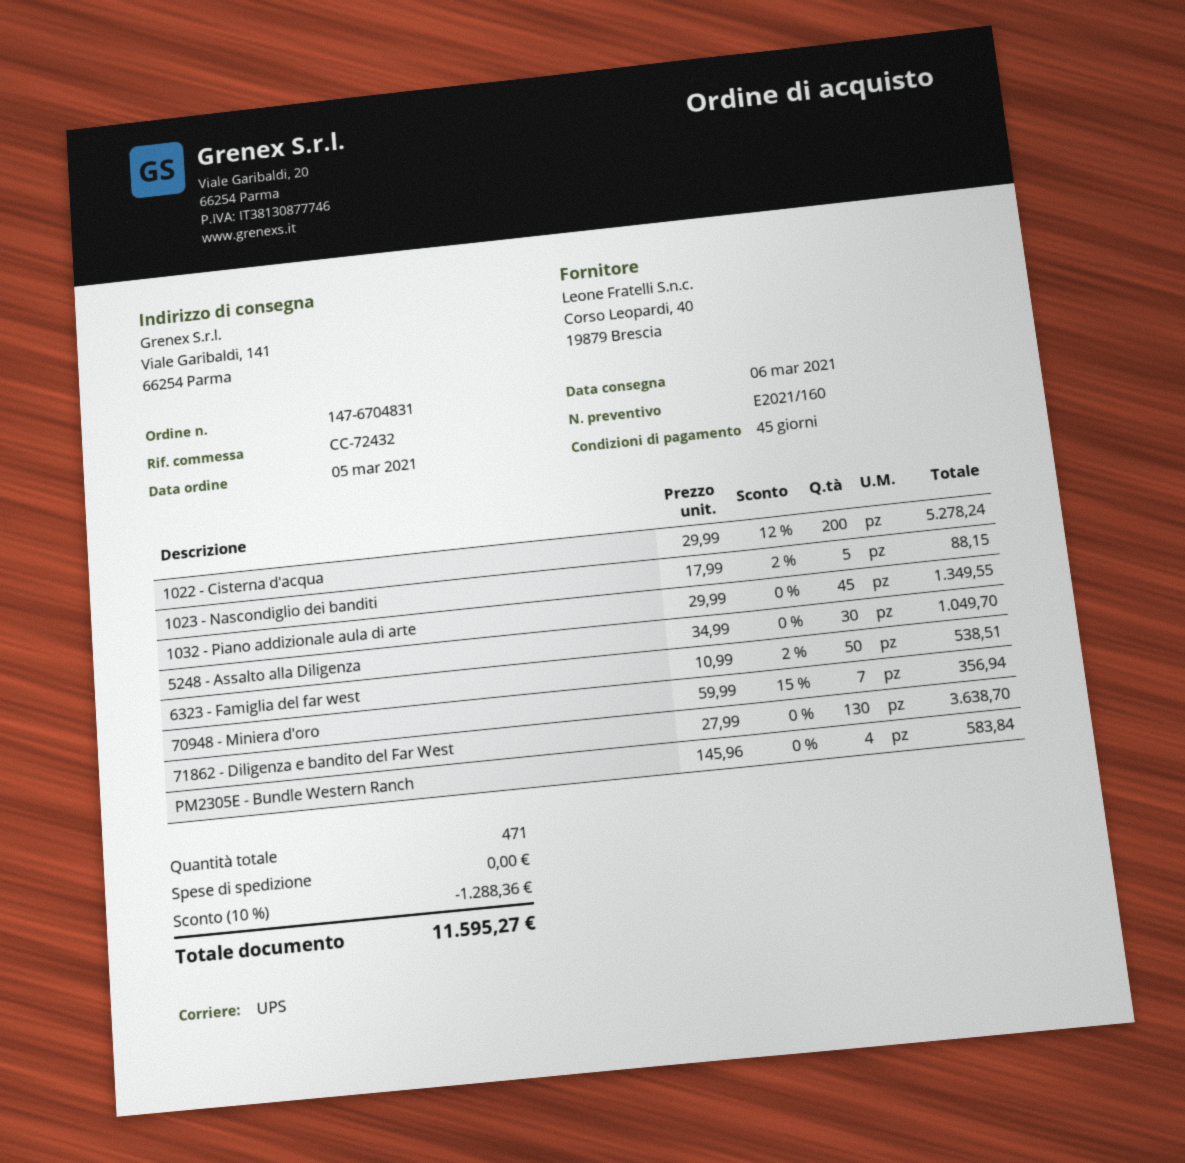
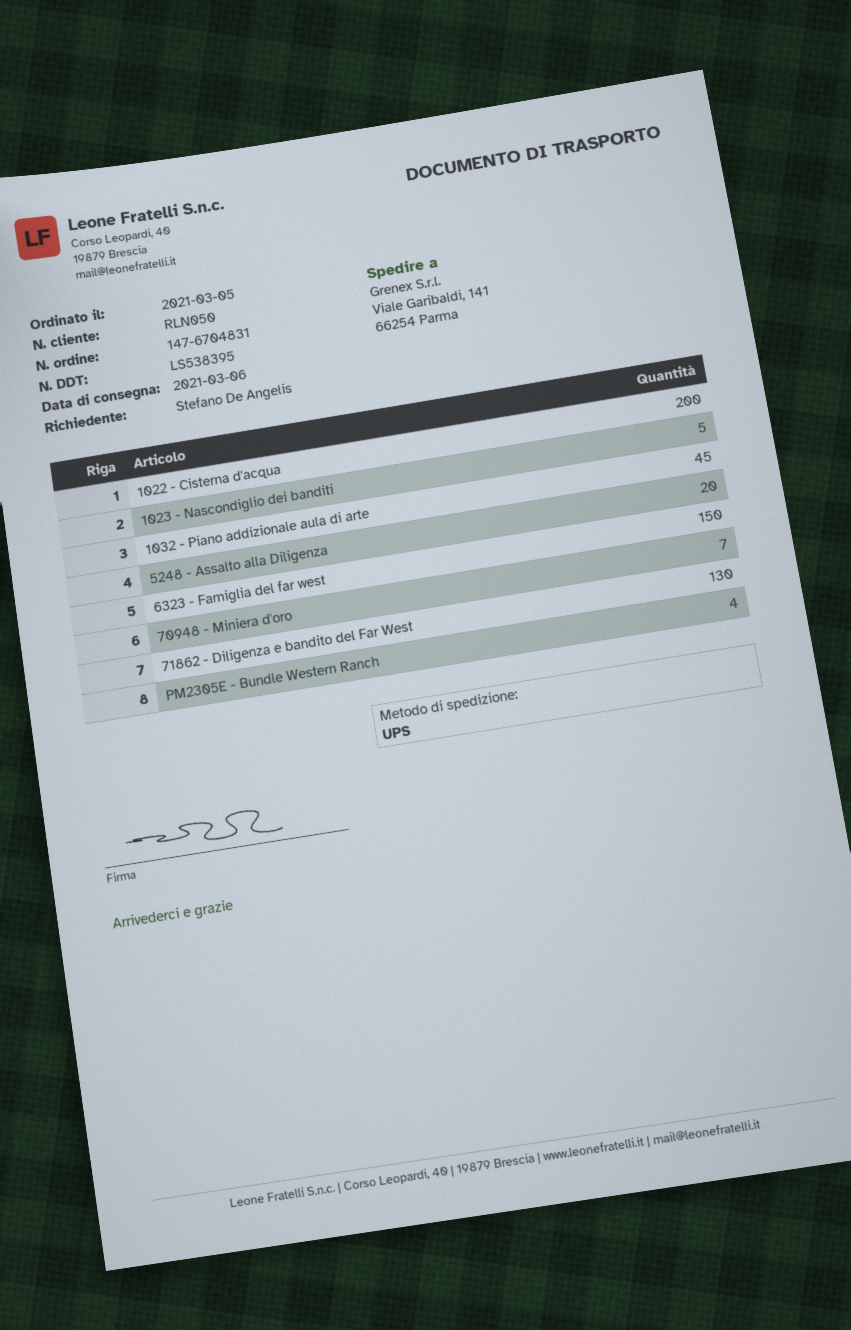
5248 - Assalto alla Diligenza: 30 -> 20
6323 - Famiglia del far west: 50 -> 150

